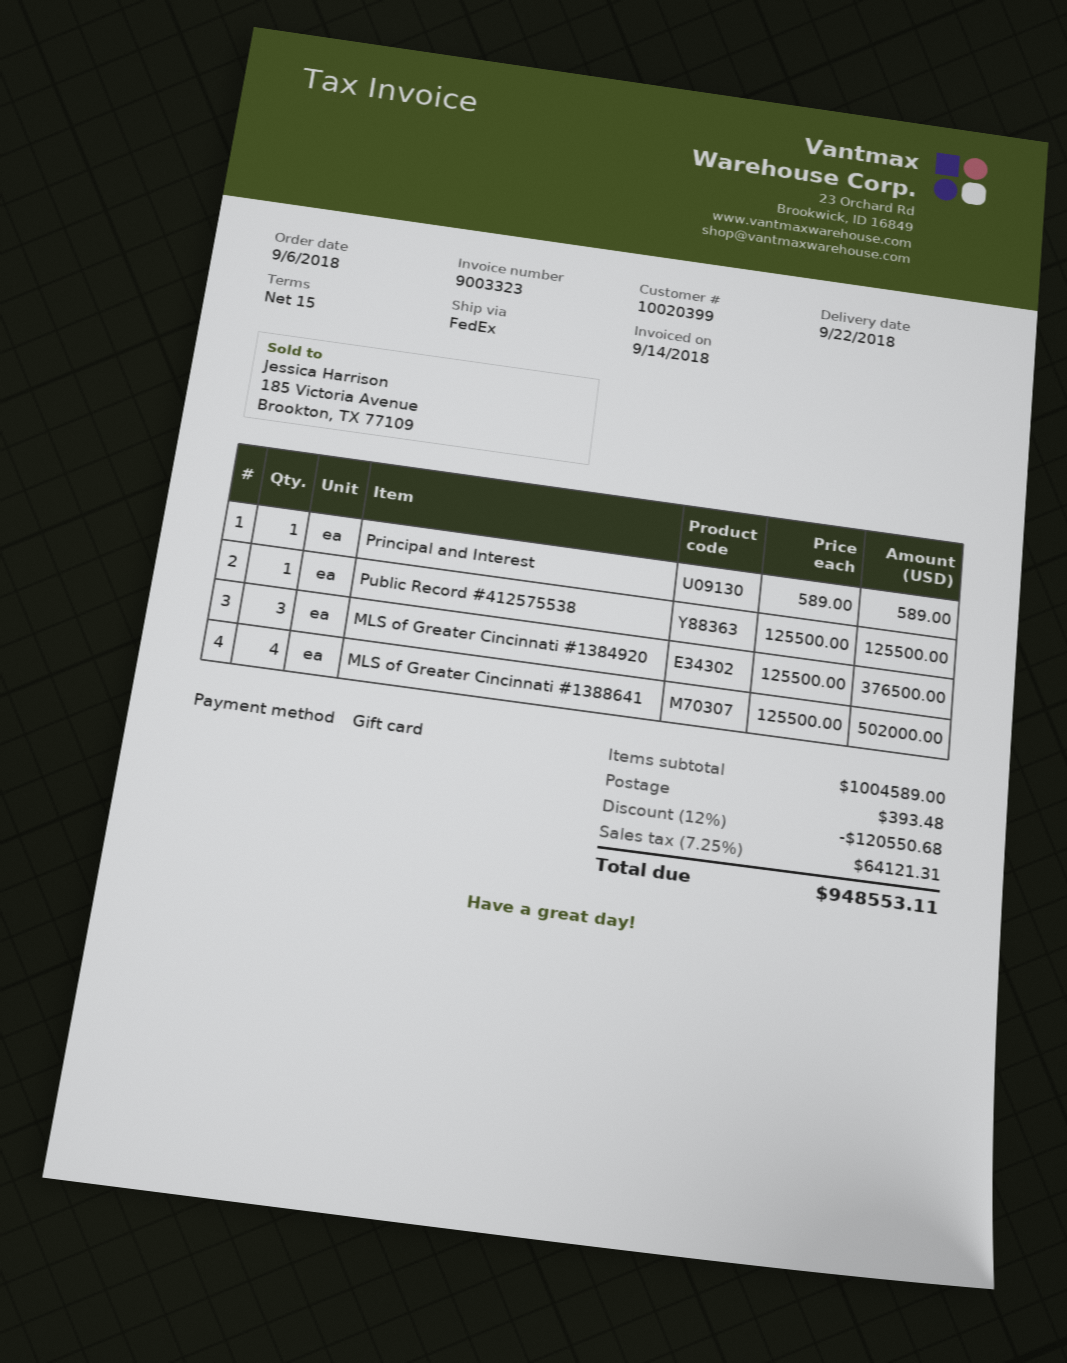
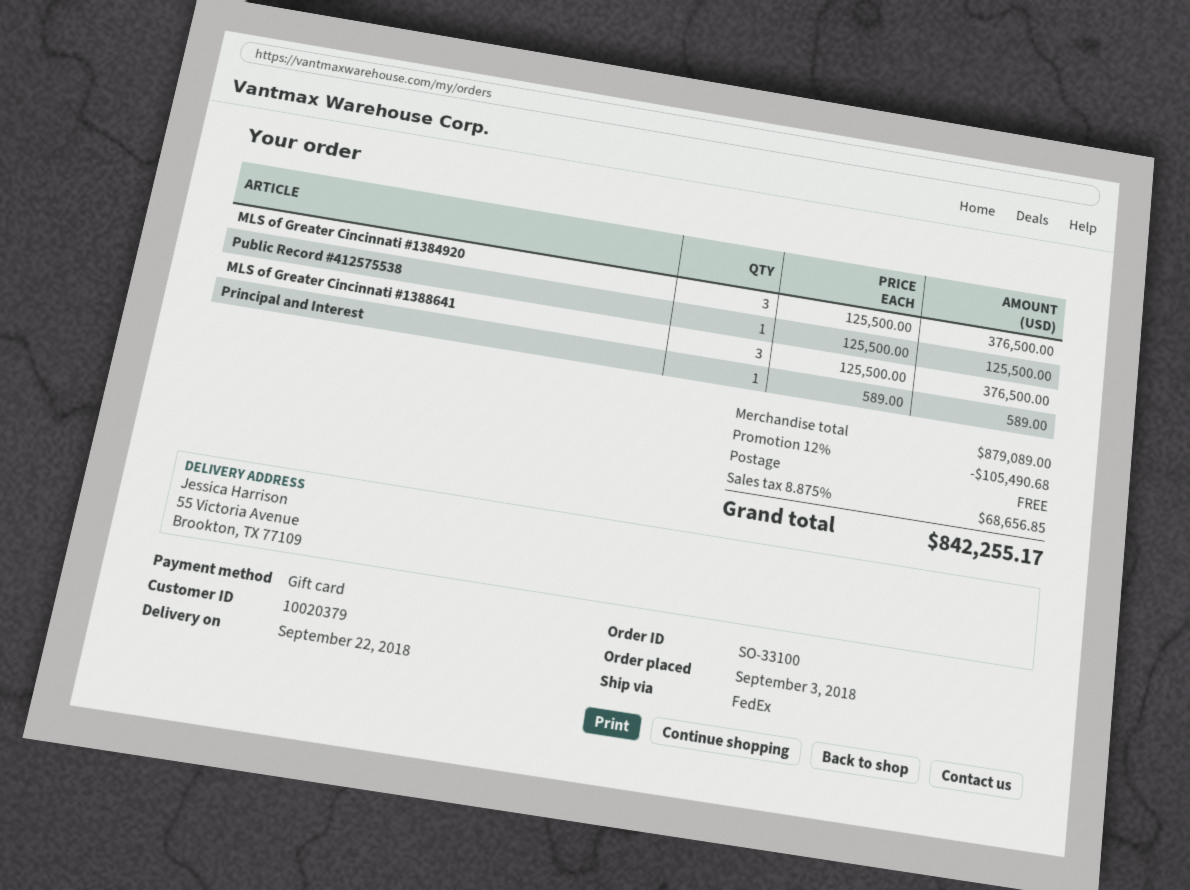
order date: 2018-09-06 -> 2018-09-03
customer number: 10020399 -> 10020379
MLS of Greater Cincinnati #1388641: 4 x 125500.00 = 502000.00 -> 3 x 125500.00 = 376500.00
subtotal: 1004589.00 -> 879089.00
discount: 12% = 120550.68 -> 12% = 105490.68
shipping: 393.48 -> 0.00
tax: 7.25% = 64121.31 -> 8.875% = 68656.85
total: 948553.11 -> 842255.17

